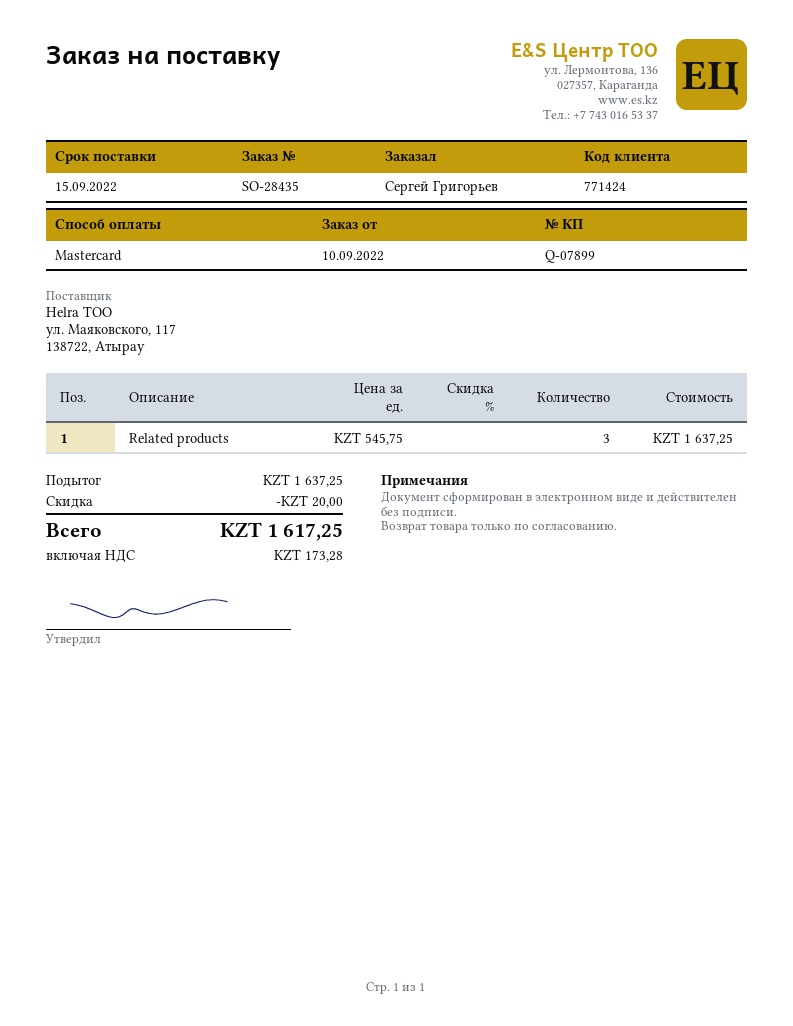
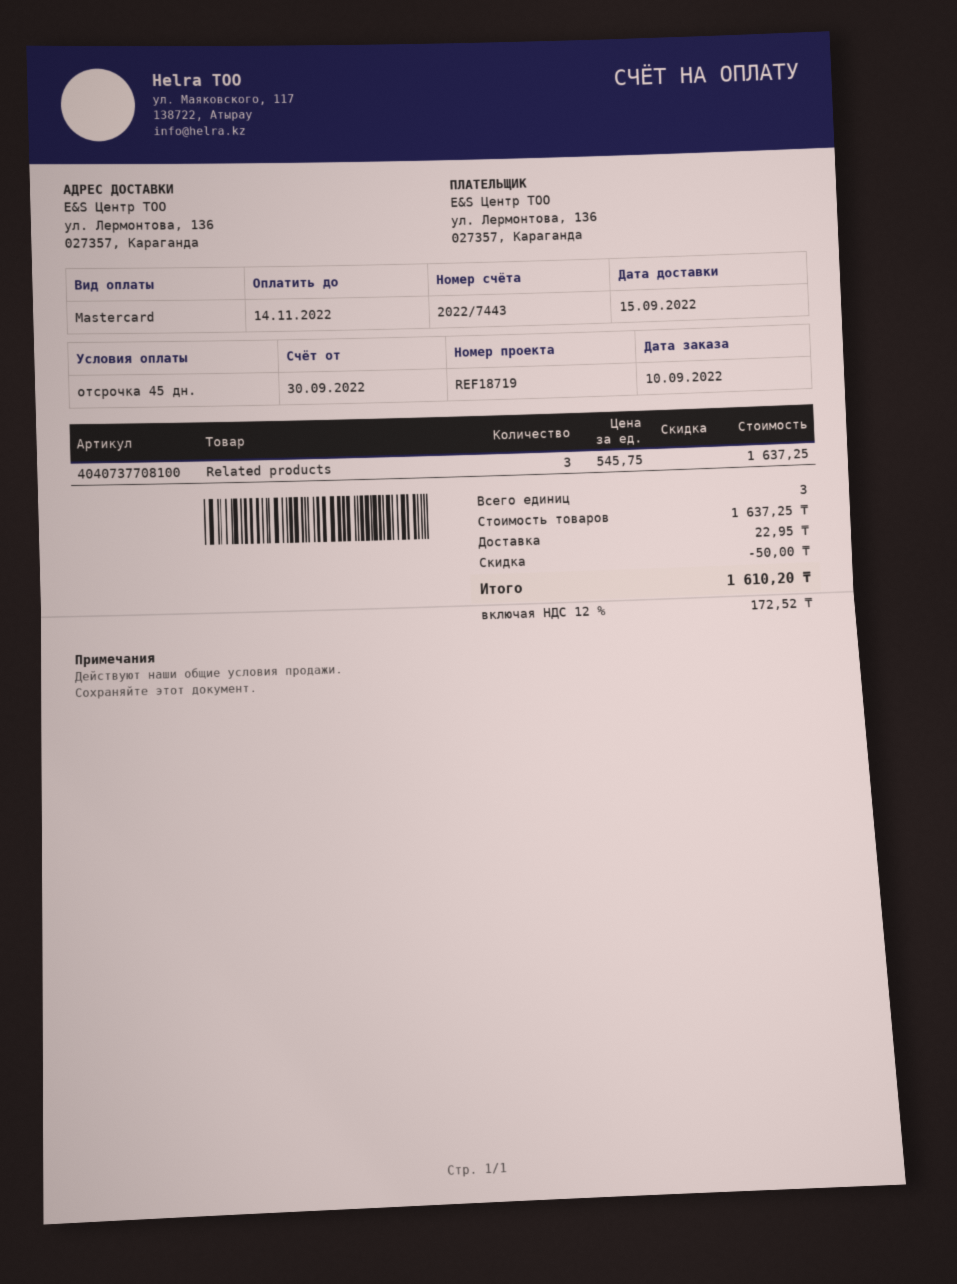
discount: 20.00 -> 50.00
shipping: none -> 22.95
tax: 173.28 -> 172.52
total: 1617.25 -> 1610.20

